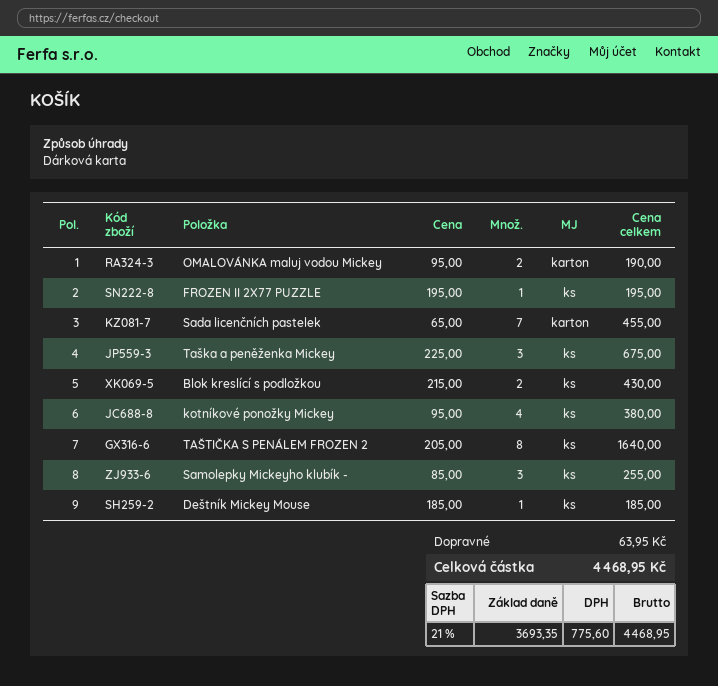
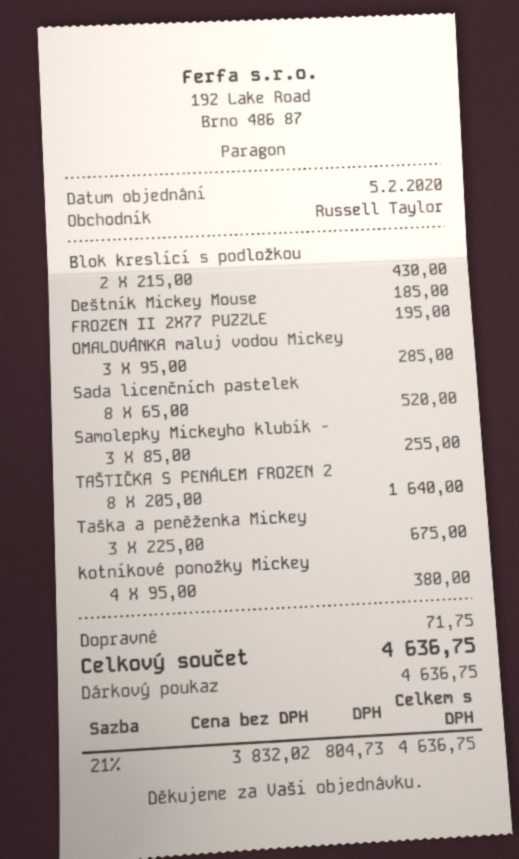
OMALOVÁNKA maluj vodou Mickey: 2 x 95.00 = 190.00 -> 3 x 95.00 = 285.00
Sada licenčních pastelek: 7 x 65.00 = 455.00 -> 8 x 65.00 = 520.00
shipping: 63.95 -> 71.75
net: 3693.35 -> 3832.02
tax: 21% = 775.60 -> 21% = 804.73
total: 4468.95 -> 4636.75

